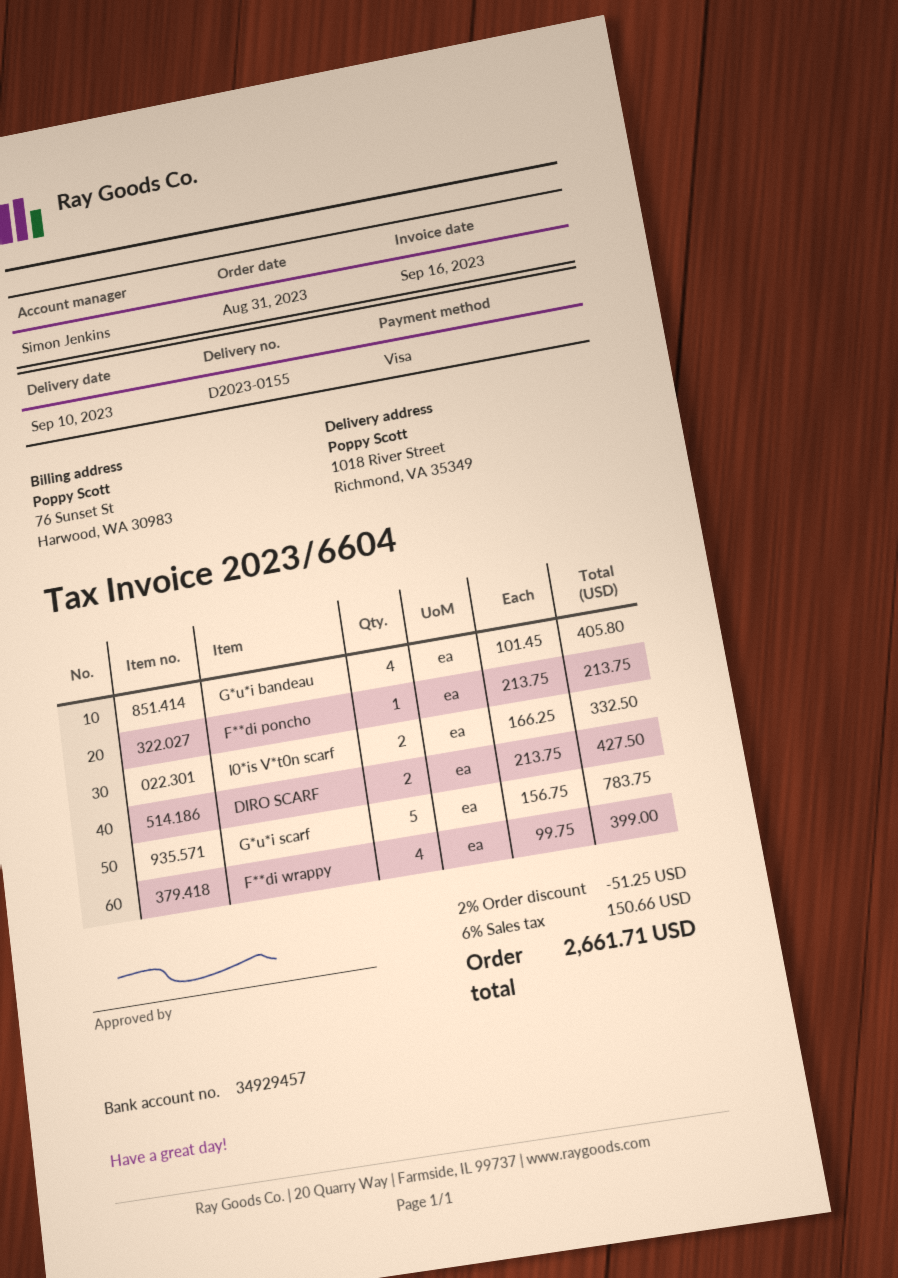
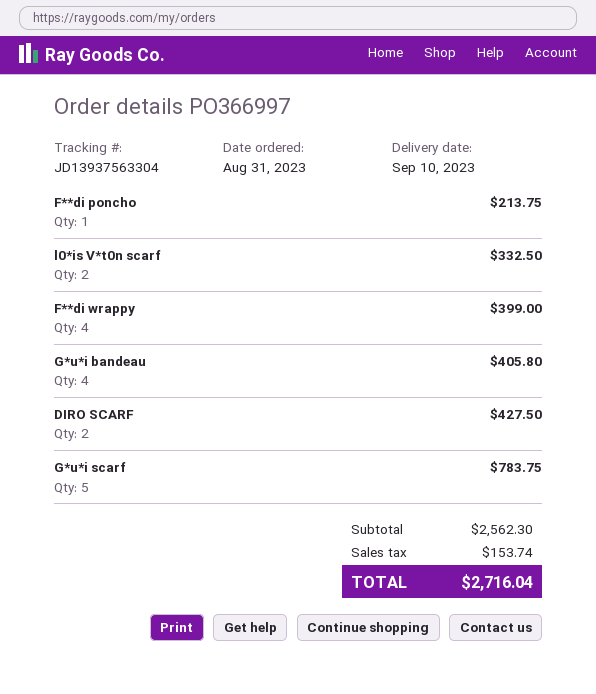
discount: 2% = 51.25 -> none
tax: 150.66 -> 153.74
total: 2661.71 -> 2716.04

